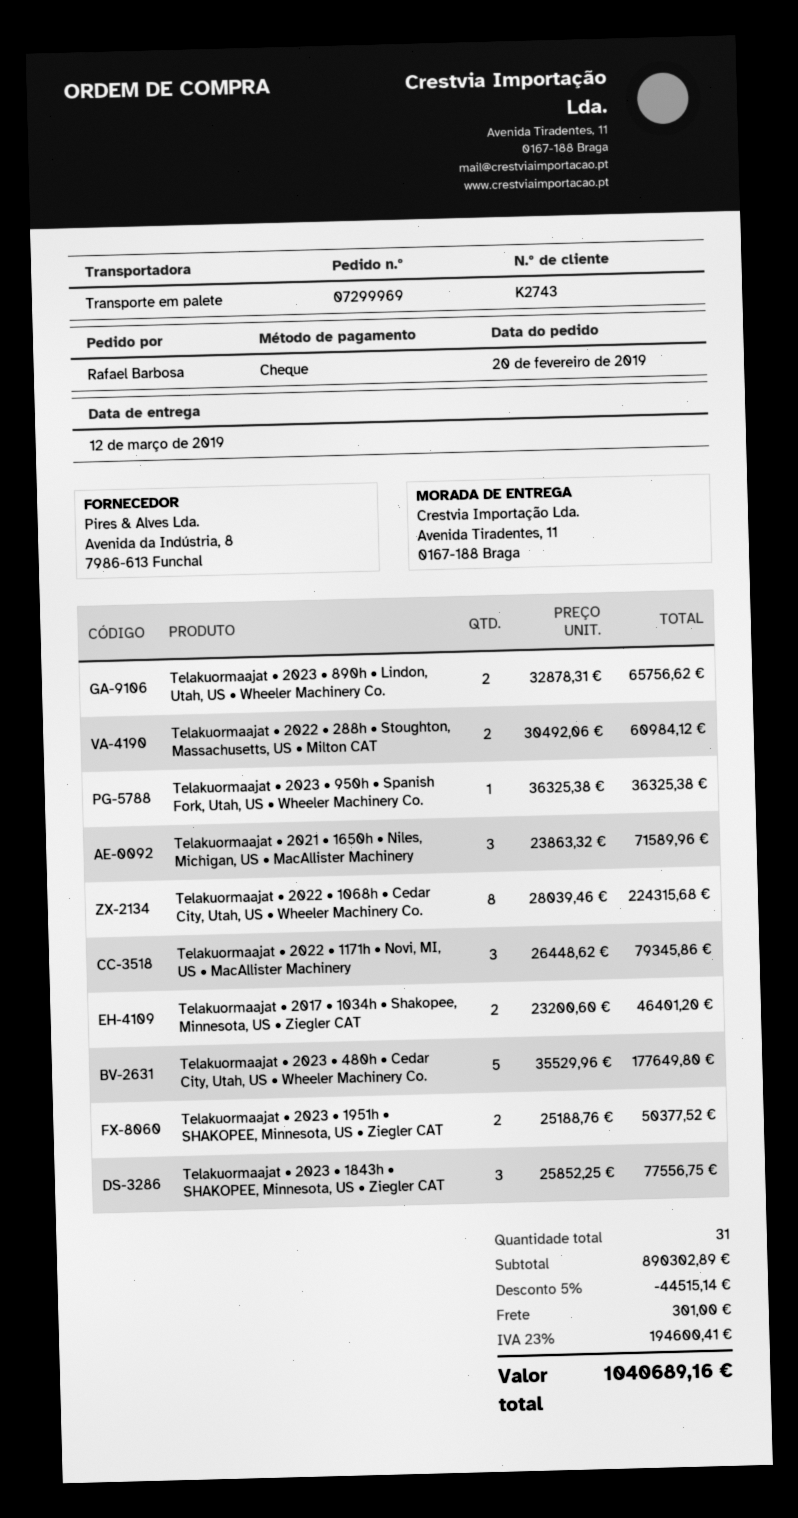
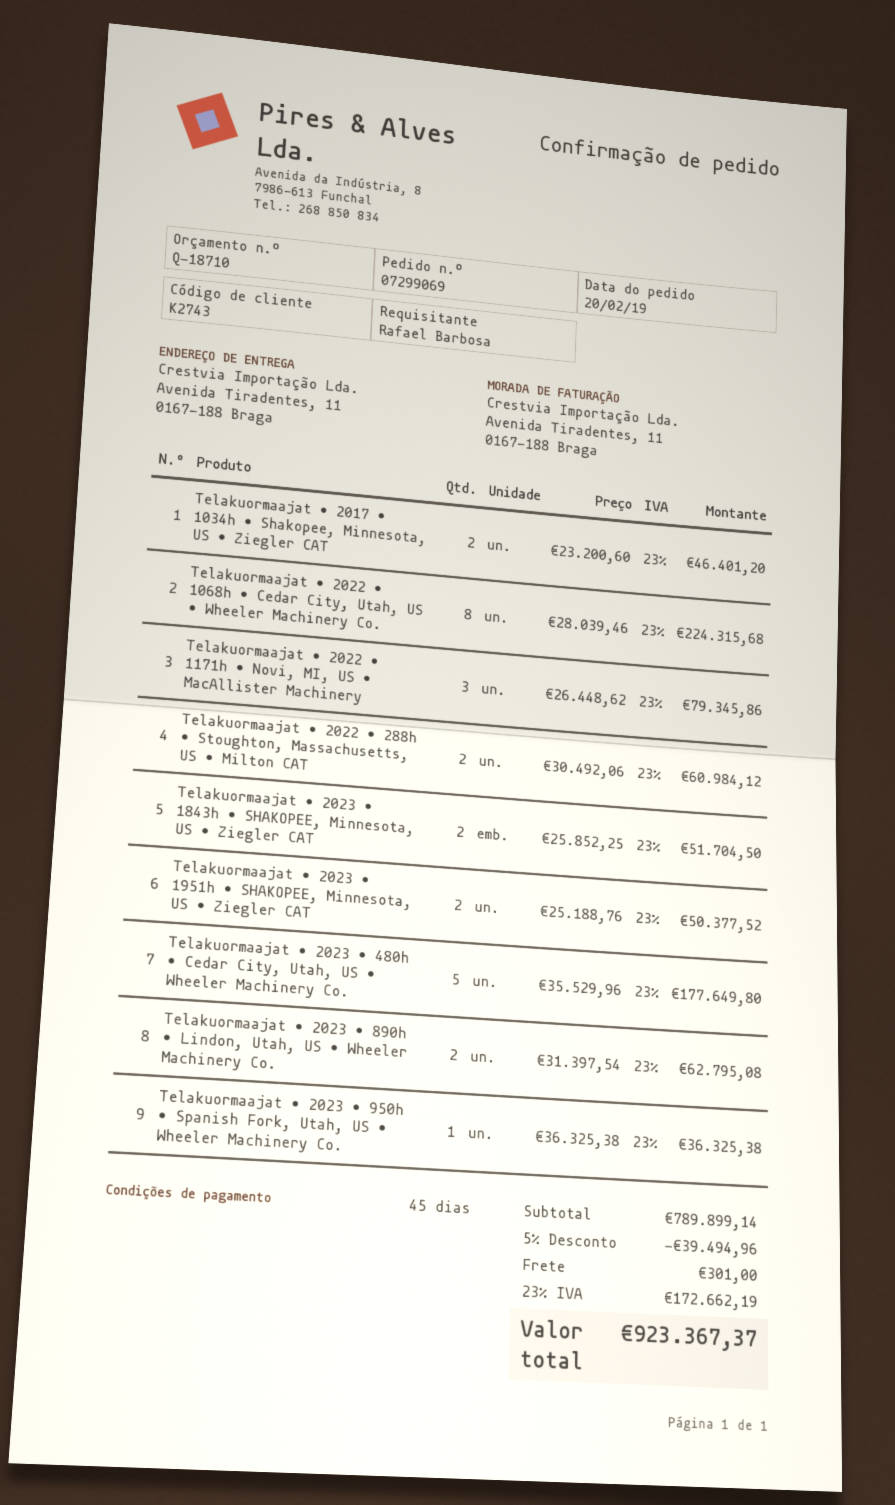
order number: 07299969 -> 07299069
Telakuormaajat • 2023 • 890h • Lindon, Utah, US • Wheeler Machinery Co.: 2 x 32878.31 = 65756.62 -> 2 x 31397.54 = 62795.08
Telakuormaajat • 2021 • 1650h • Niles, Michigan, US • MacAllister Machinery: 3 x 23863.32 = 71589.96 -> none
Telakuormaajat • 2023 • 1843h • SHAKOPEE, Minnesota, US • Ziegler CAT: 3 x 25852.25 = 77556.75 -> 2 x 25852.25 = 51704.50
subtotal: 890302.89 -> 789899.14
discount: 5% = 44515.14 -> 5% = 39494.96
tax: 23% = 194600.41 -> 23% = 172662.19
total: 1040689.16 -> 923367.37

